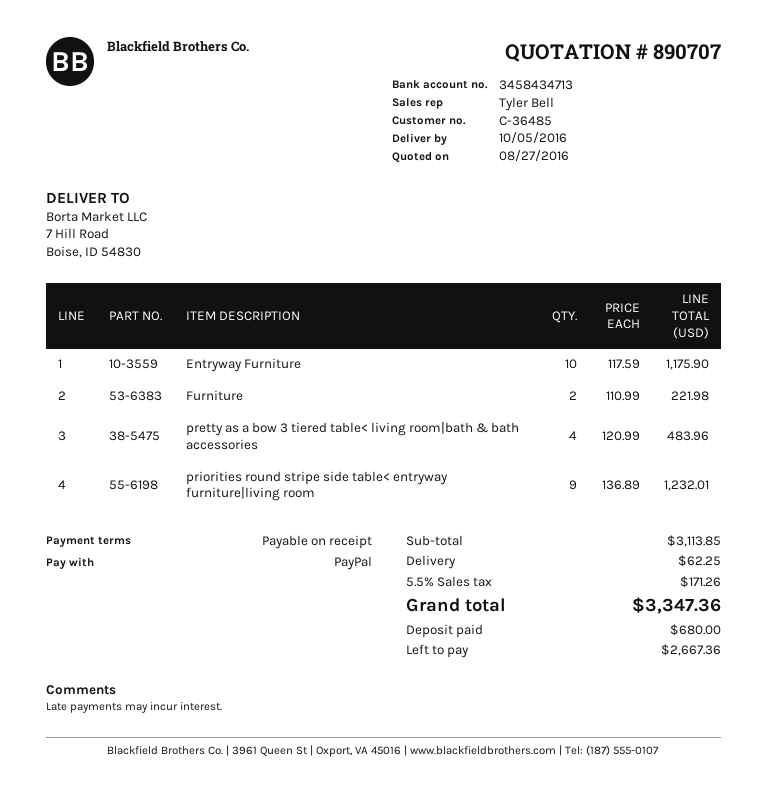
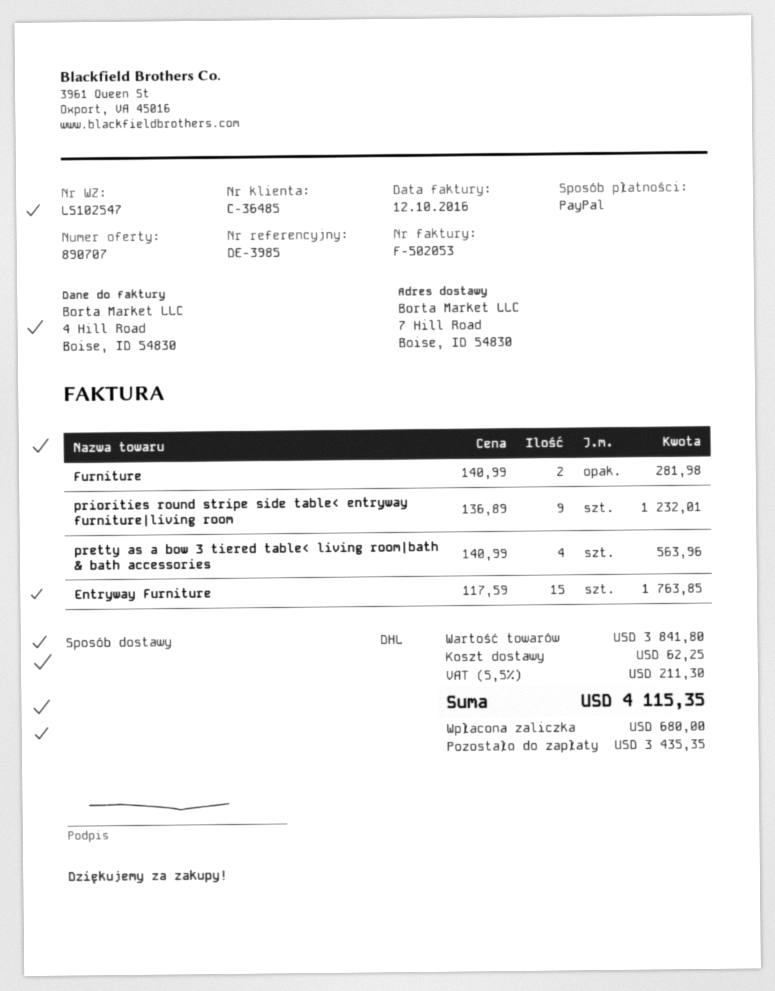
Entryway Furniture: 10 x 117.59 = 1175.90 -> 15 x 117.59 = 1763.85
Furniture: 2 x 110.99 = 221.98 -> 2 x 140.99 = 281.98
pretty as a bow 3 tiered table< living room|bath & bath accessories: 4 x 120.99 = 483.96 -> 4 x 140.99 = 563.96
subtotal: 3113.85 -> 3841.80
tax: 5.5% = 171.26 -> 5.5% = 211.30
total: 3347.36 -> 4115.35
balance: 2667.36 -> 3435.35

